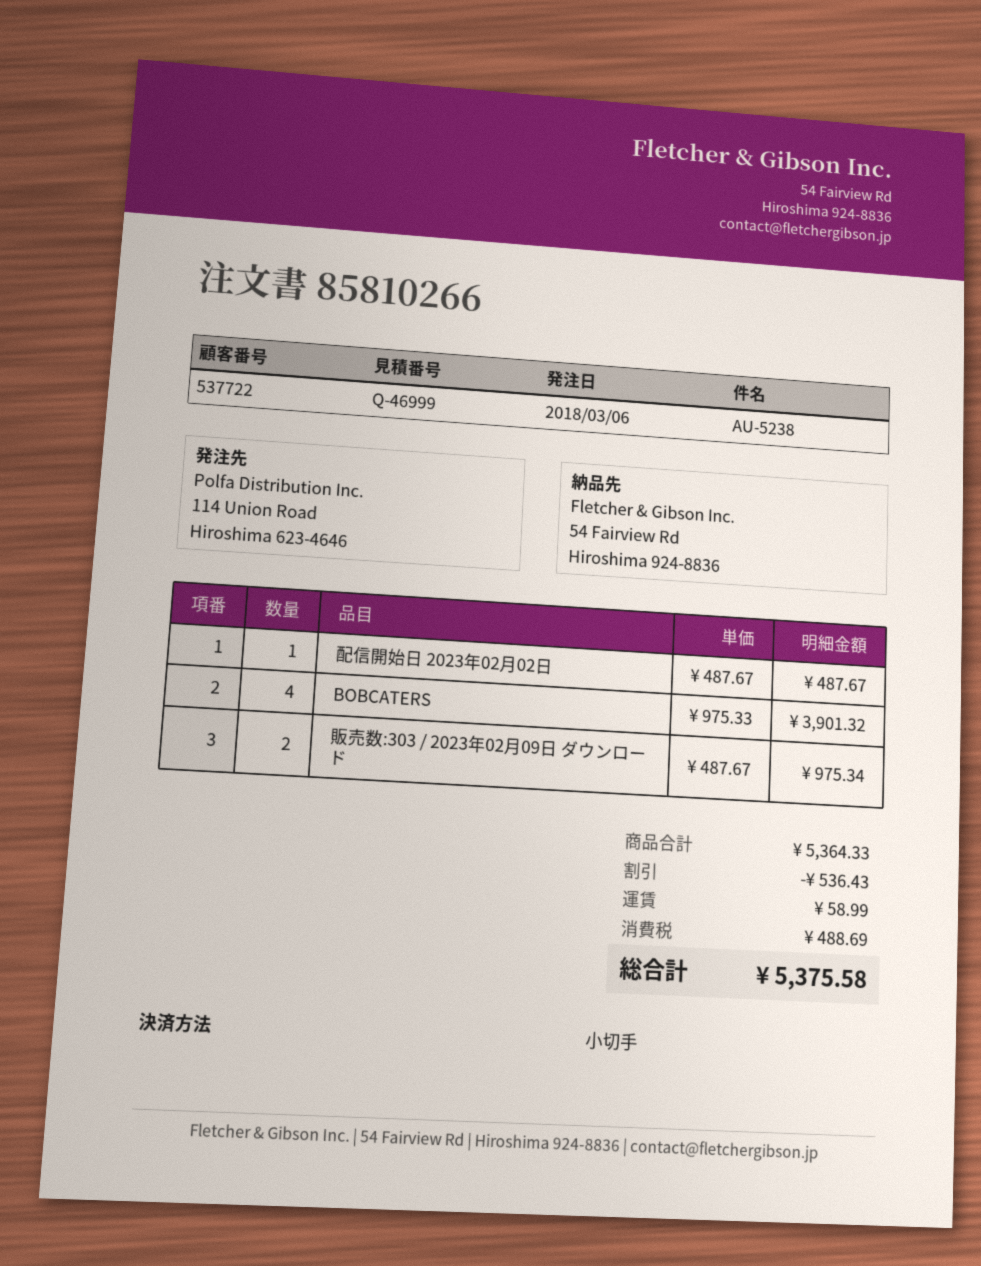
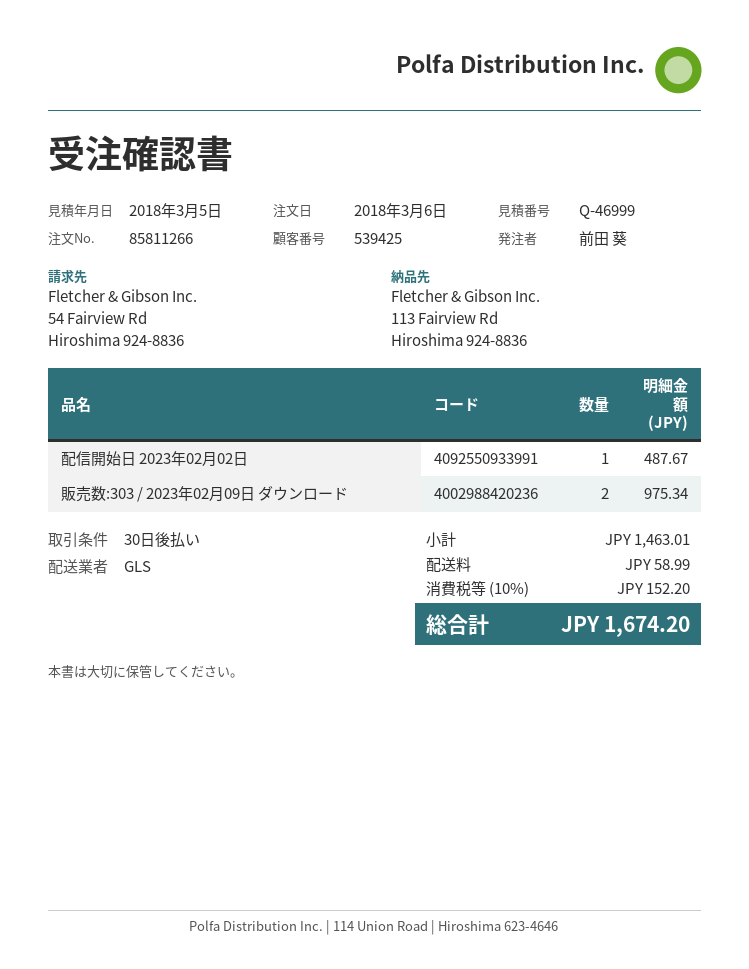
order number: 85810266 -> 85811266
customer number: 537722 -> 539425
ship to: 54 Fairview Rd, Hiroshima 924-8836 -> 113 Fairview Rd, Hiroshima 924-8836
BOBCATERS: 4 for 3901.32 -> none
subtotal: 5364.33 -> 1463.01
discount: 536.43 -> none
tax: 488.69 -> 152.20
total: 5375.58 -> 1674.20

